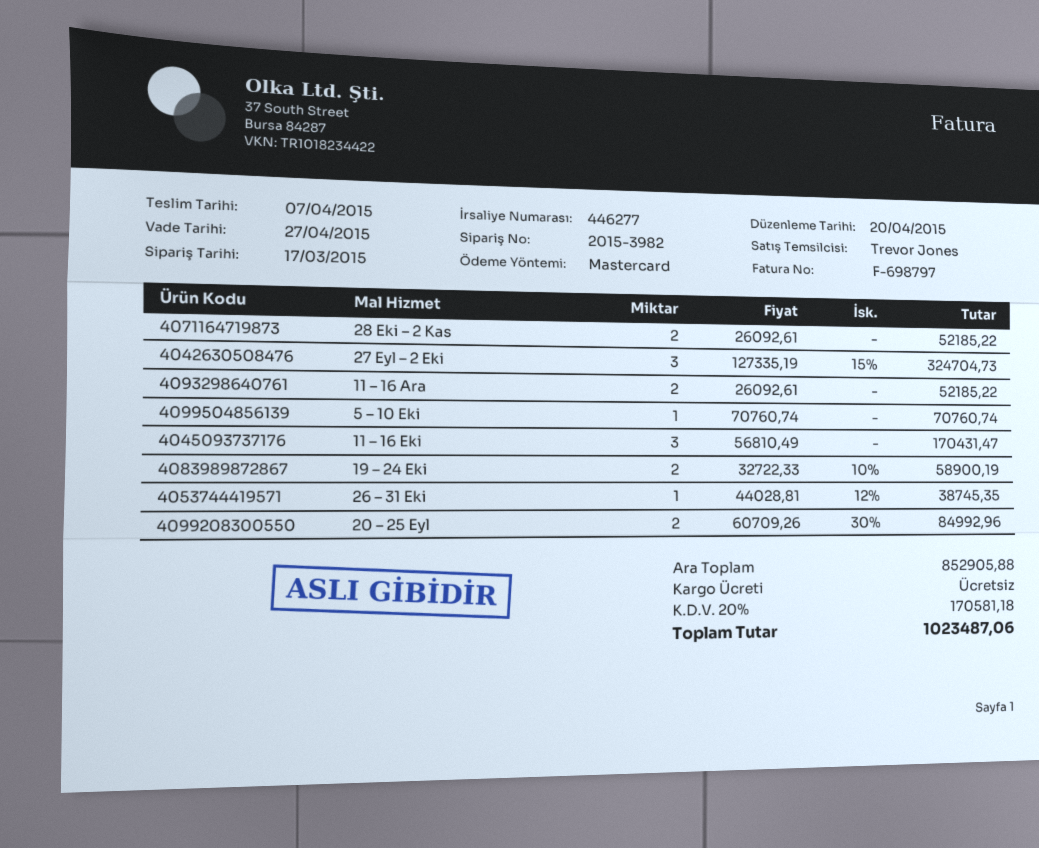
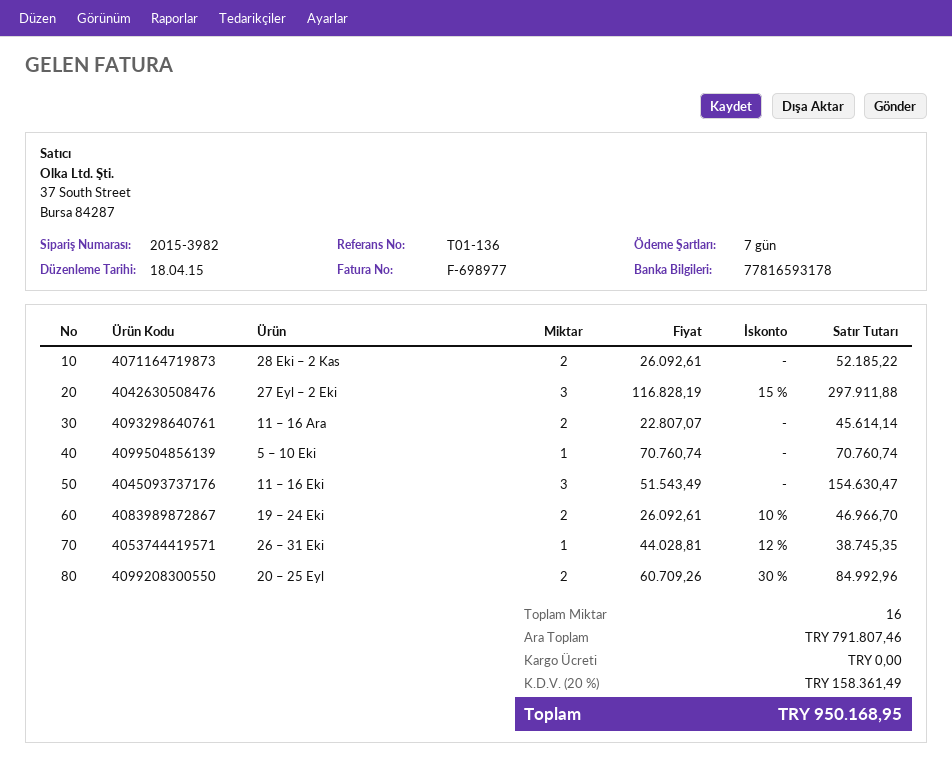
invoice number: F-698797 -> F-698977
invoice date: 2015-04-20 -> 2015-04-18
27 Eyl – 2 Eki: 3 x 127335.19 - 15% = 324704.73 -> 3 x 116828.19 - 15% = 297911.88
11 – 16 Ara: 2 x 26092.61 = 52185.22 -> 2 x 22807.07 = 45614.14
11 – 16 Eki: 3 x 56810.49 = 170431.47 -> 3 x 51543.49 = 154630.47
19 – 24 Eki: 2 x 32722.33 - 10% = 58900.19 -> 2 x 26092.61 - 10% = 46966.70
subtotal: 852905.88 -> 791807.46
tax: 20% = 170581.18 -> 20% = 158361.49
total: 1023487.06 -> 950168.95

